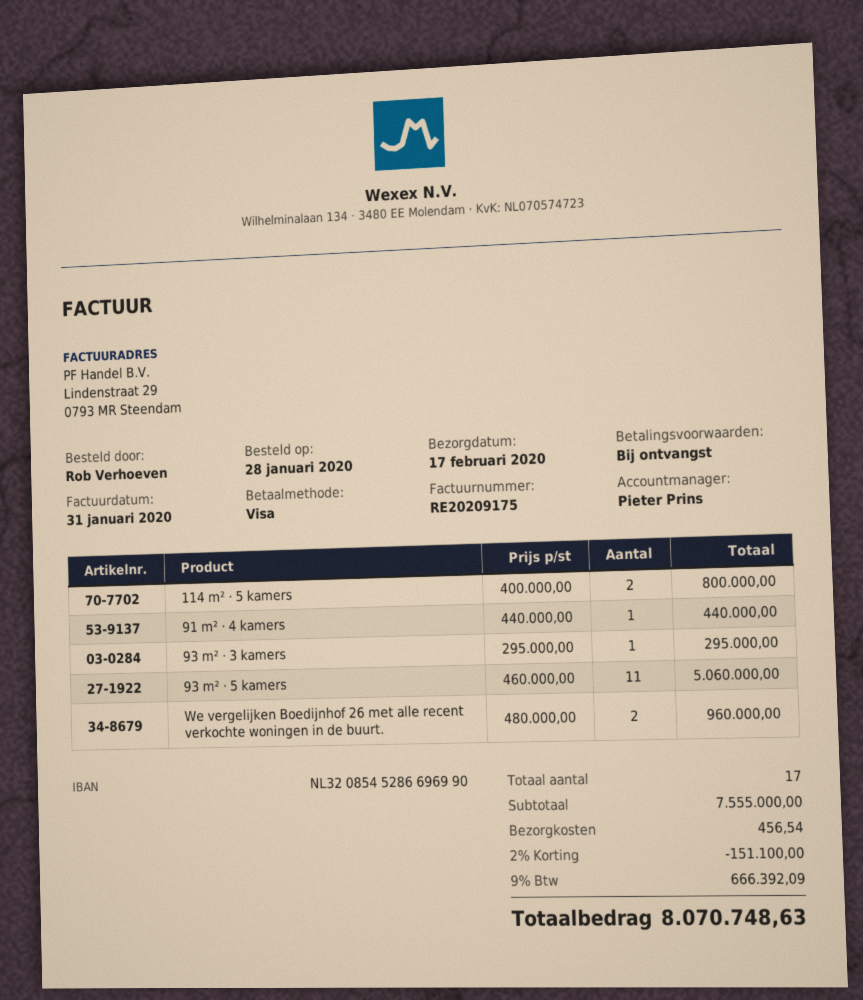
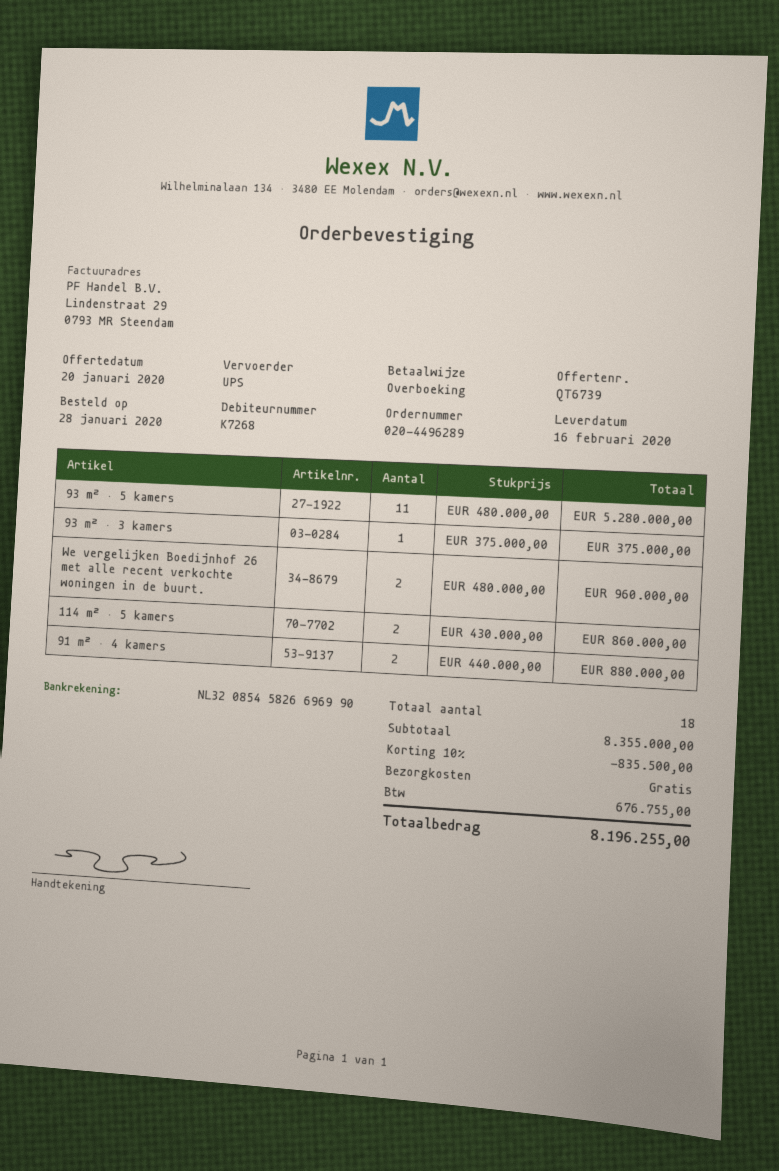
delivery date: 2020-02-17 -> 2020-02-16
payment method: Visa -> bank transfer
bank account: NL3208545286696990 -> NL3208545826696990
114 m² · 5 kamers: 2 x 400000.00 = 800000.00 -> 2 x 430000.00 = 860000.00
91 m² · 4 kamers: 1 x 440000.00 = 440000.00 -> 2 x 440000.00 = 880000.00
93 m² · 3 kamers: 1 x 295000.00 = 295000.00 -> 1 x 375000.00 = 375000.00
93 m² · 5 kamers: 11 x 460000.00 = 5060000.00 -> 11 x 480000.00 = 5280000.00
total quantity: 17 -> 18
subtotal: 7555000.00 -> 8355000.00
discount: 2% = 151100.00 -> 10% = 835500.00
shipping: 456.54 -> 0.00
tax: 666392.09 -> 676755.00
total: 8070748.63 -> 8196255.00

